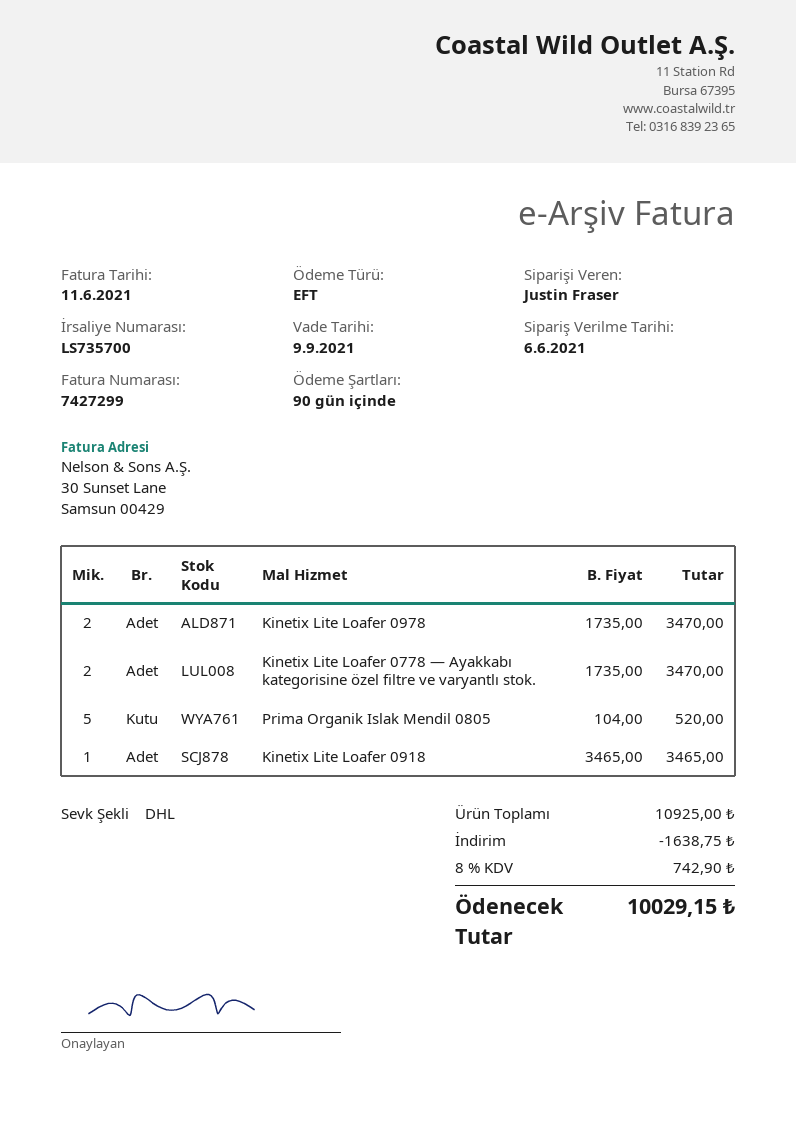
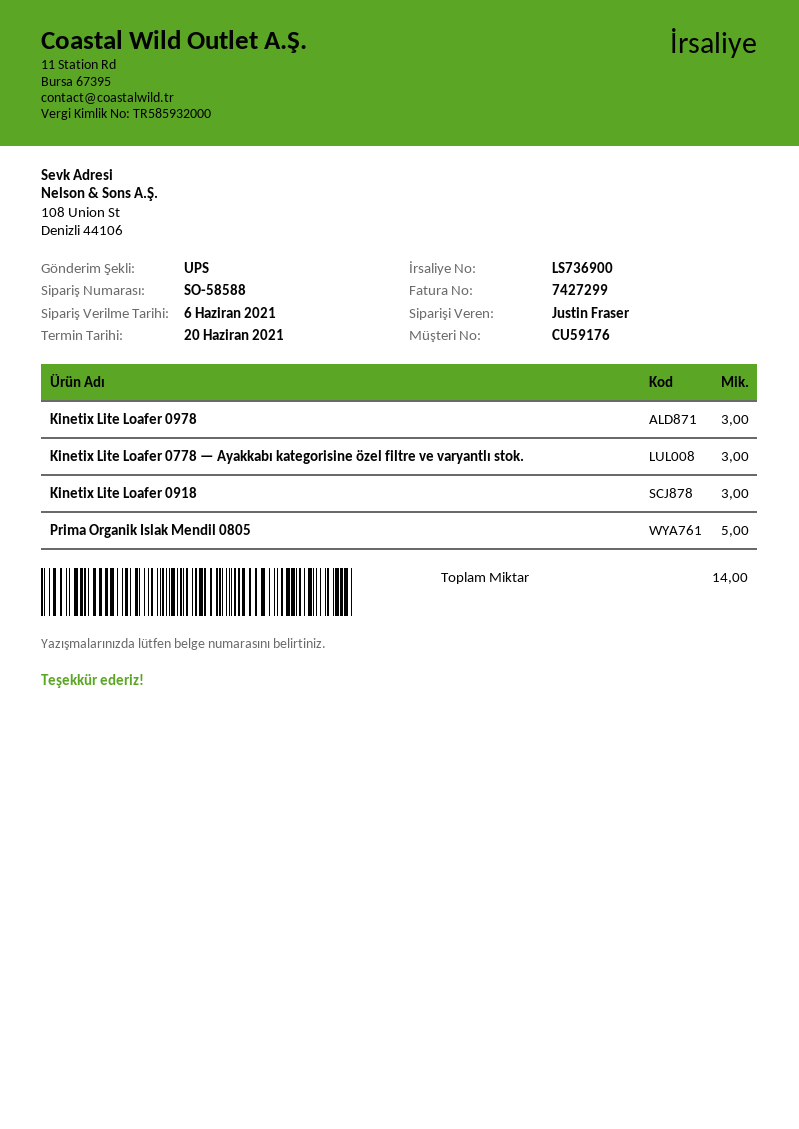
delivery note number: LS735700 -> LS736900
shipping method: DHL -> UPS
Kinetix Lite Loafer 0978: 2 -> 3
Kinetix Lite Loafer 0778 — Ayakkabı kategorisine özel filtre ve varyantlı stok.: 2 -> 3
Kinetix Lite Loafer 0918: 1 -> 3

